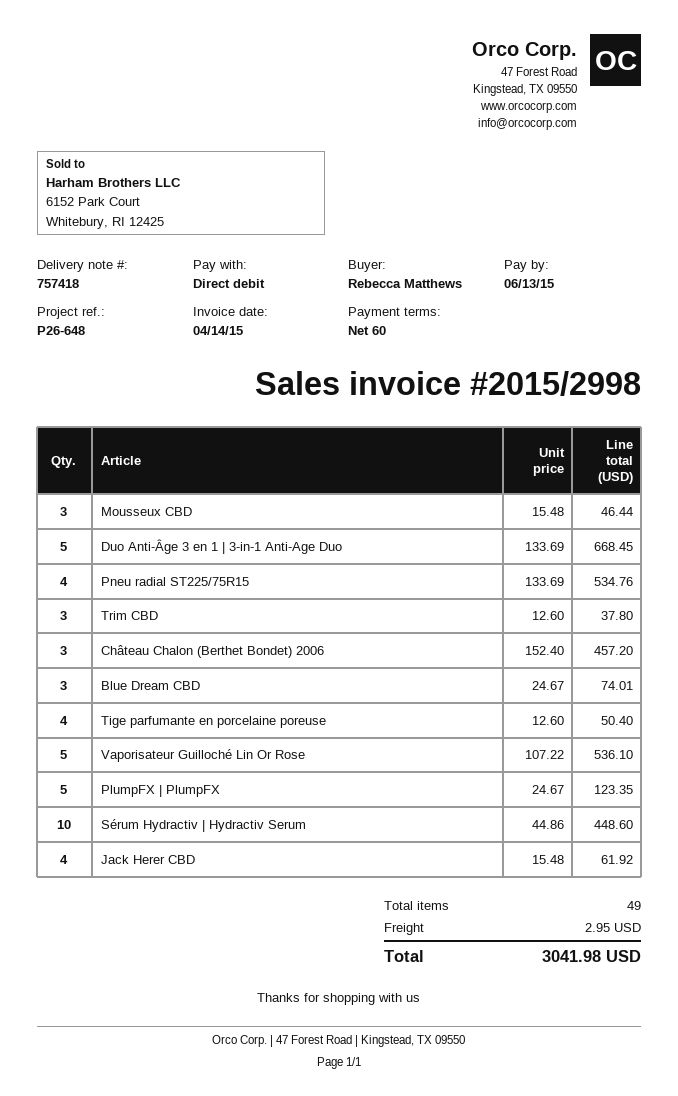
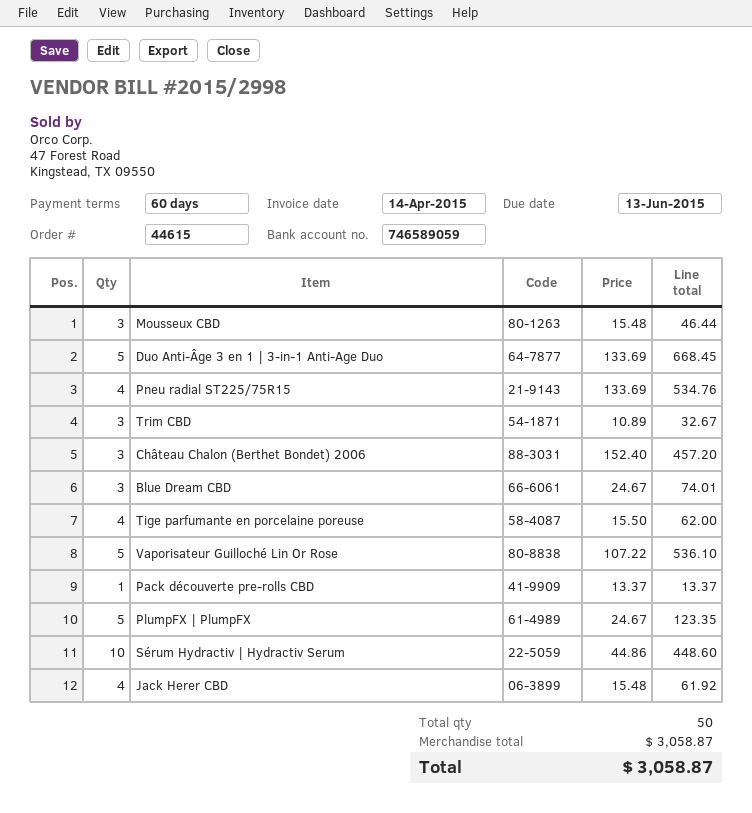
Trim CBD: 3 x 12.60 = 37.80 -> 3 x 10.89 = 32.67
Tige parfumante en porcelaine poreuse: 4 x 12.60 = 50.40 -> 4 x 15.50 = 62.00
Pack découverte pre-rolls CBD: none -> 1 x 13.37 = 13.37
total quantity: 49 -> 50
shipping: 2.95 -> none
total: 3041.98 -> 3058.87

